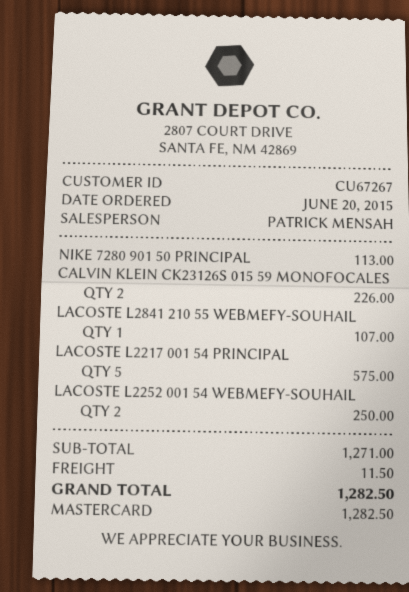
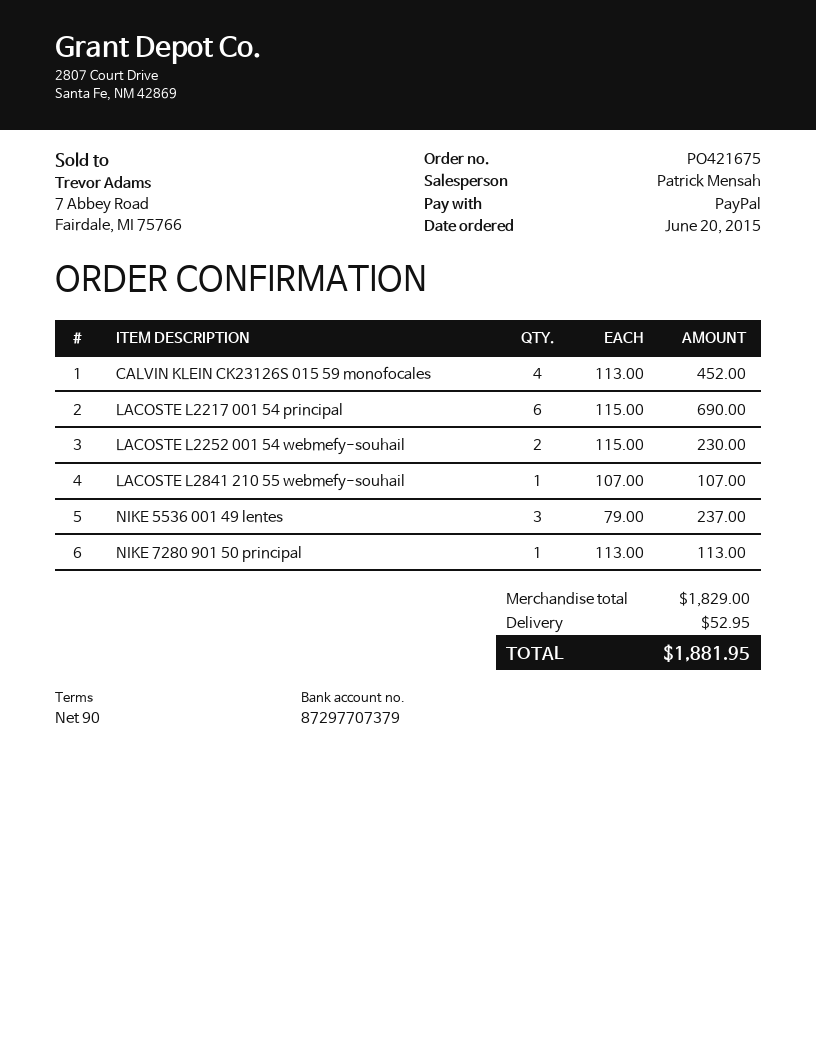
payment method: Mastercard -> PayPal
CALVIN KLEIN CK23126S 015 59 MONOFOCALES: 2 for 226.00 -> 4 for 452.00
LACOSTE L2217 001 54 PRINCIPAL: 5 for 575.00 -> 6 for 690.00
LACOSTE L2252 001 54 WEBMEFY-SOUHAIL: 2 for 250.00 -> 2 for 230.00
NIKE 5536 001 49 lentes: none -> 3 for 237.00
subtotal: 1271.00 -> 1829.00
shipping: 11.50 -> 52.95
total: 1282.50 -> 1881.95

